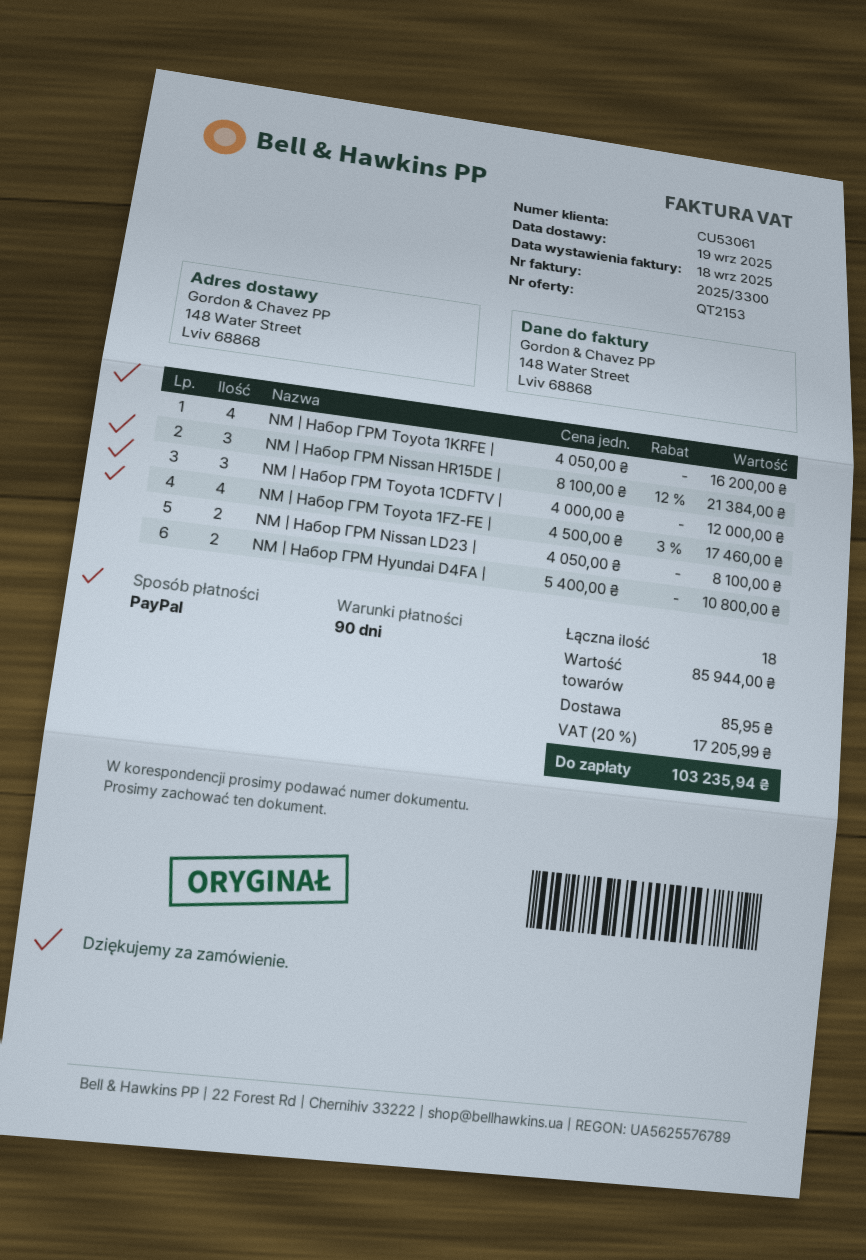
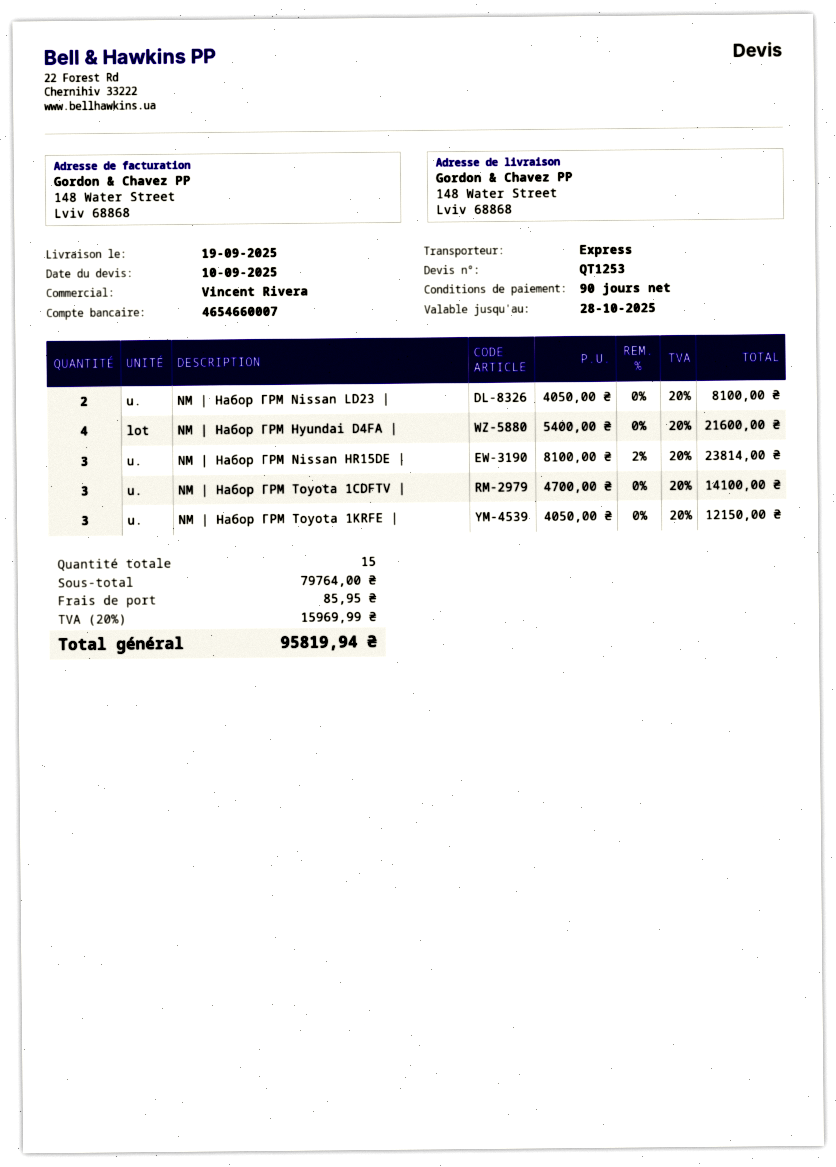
quote number: QT2153 -> QT1253
NM | Набор ГРМ Toyota 1KRFE |: 4 x 4050.00 = 16200.00 -> 3 x 4050.00 = 12150.00
NM | Набор ГРМ Nissan HR15DE |: 3 x 8100.00 - 12% = 21384.00 -> 3 x 8100.00 - 2% = 23814.00
NM | Набор ГРМ Toyota 1CDFTV |: 3 x 4000.00 = 12000.00 -> 3 x 4700.00 = 14100.00
NM | Набор ГРМ Toyota 1FZ-FE |: 4 x 4500.00 - 3% = 17460.00 -> none
NM | Набор ГРМ Hyundai D4FA |: 2 x 5400.00 = 10800.00 -> 4 x 5400.00 = 21600.00
total quantity: 18 -> 15
subtotal: 85944.00 -> 79764.00
tax: 20% = 17205.99 -> 20% = 15969.99
total: 103235.94 -> 95819.94

